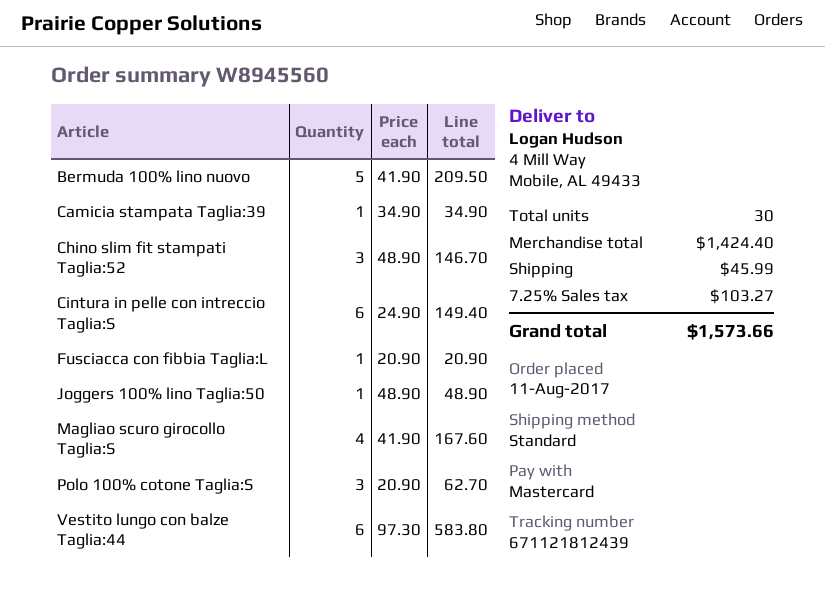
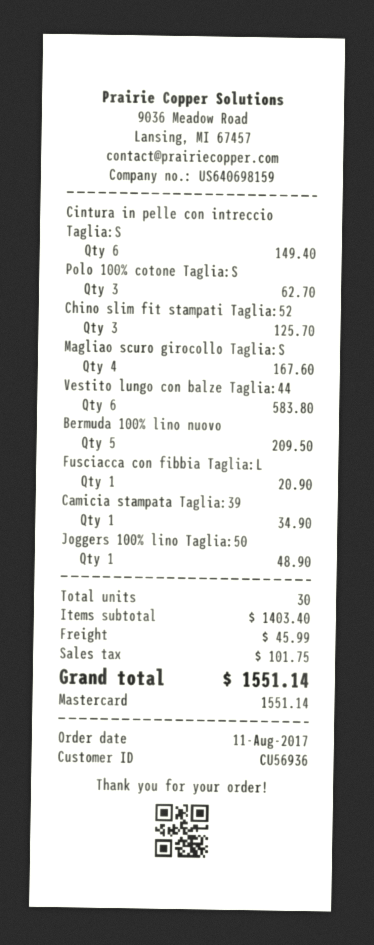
Chino slim fit stampati Taglia:52: 3 for 146.70 -> 3 for 125.70
subtotal: 1424.40 -> 1403.40
tax: 103.27 -> 101.75
total: 1573.66 -> 1551.14

